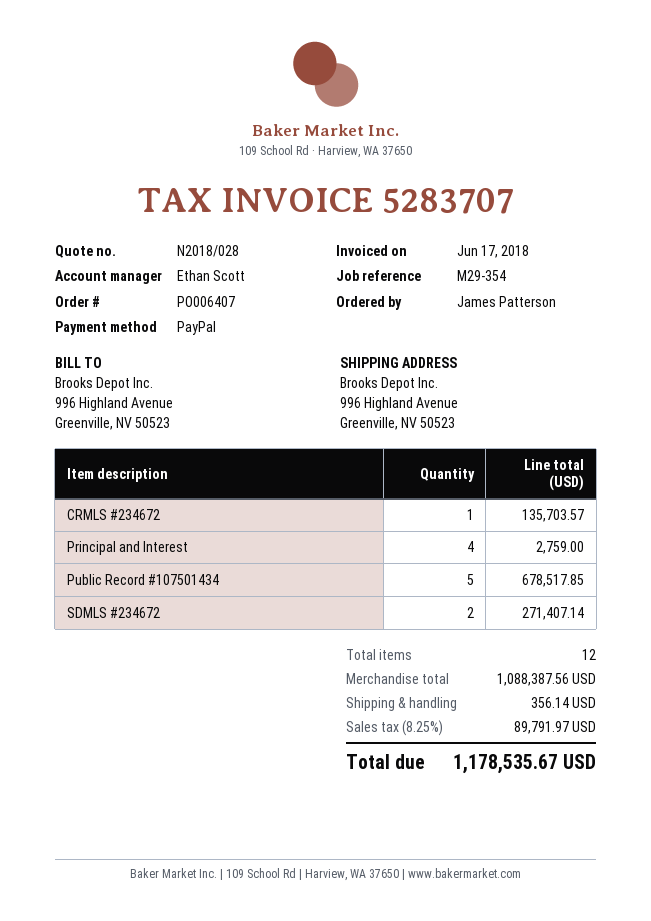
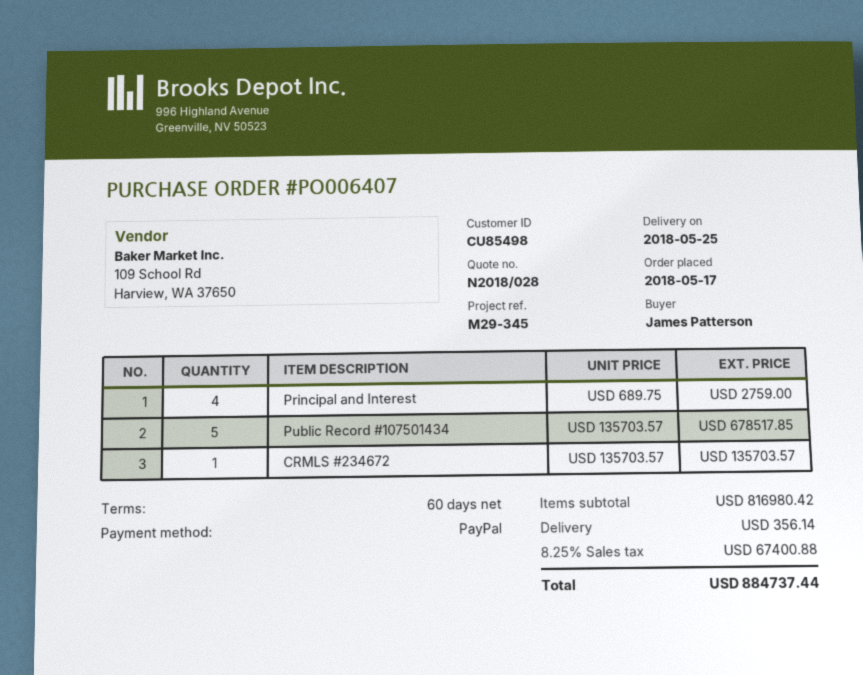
reference: M29-354 -> M29-345
SDMLS #234672: 2 for 271407.14 -> none
subtotal: 1088387.56 -> 816980.42
tax: 8.25% = 89791.97 -> 8.25% = 67400.88
total: 1178535.67 -> 884737.44

